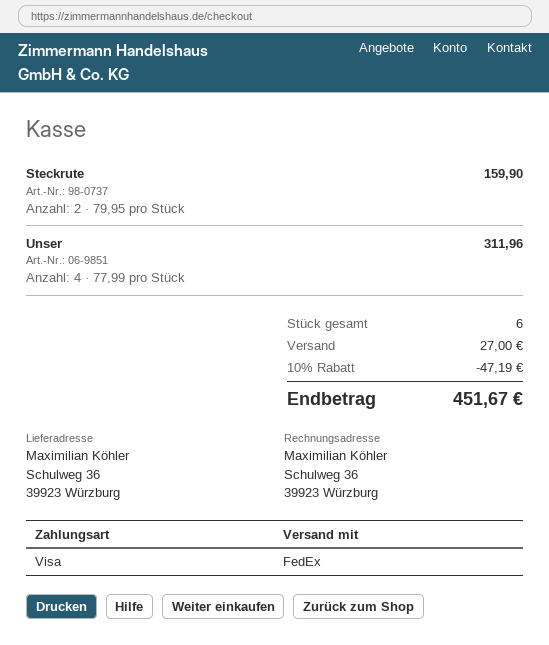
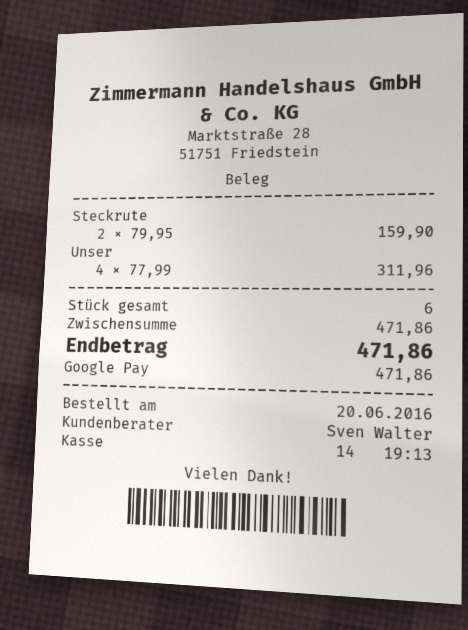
payment method: Visa -> Google Pay
discount: 10% = 47.19 -> none
shipping: 27.00 -> none
total: 451.67 -> 471.86

